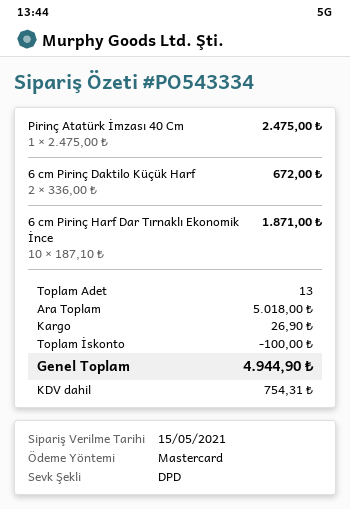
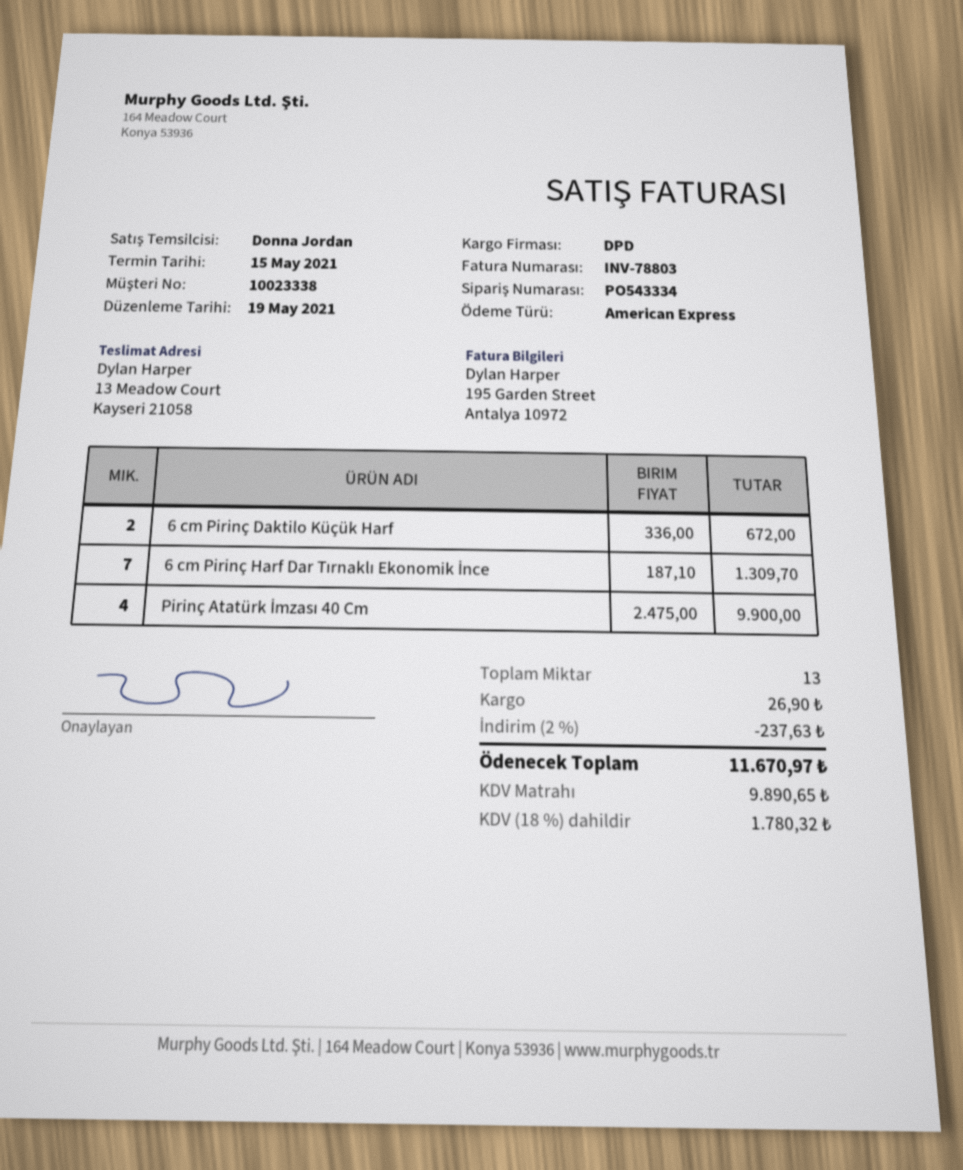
payment method: Mastercard -> American Express
Pirinç Atatürk İmzası 40 Cm: 1 x 2475.00 = 2475.00 -> 4 x 2475.00 = 9900.00
6 cm Pirinç Harf Dar Tırnaklı Ekonomik İnce: 10 x 187.10 = 1871.00 -> 7 x 187.10 = 1309.70
discount: 100.00 -> 237.63
tax: 754.31 -> 1780.32
total: 4944.90 -> 11670.97

